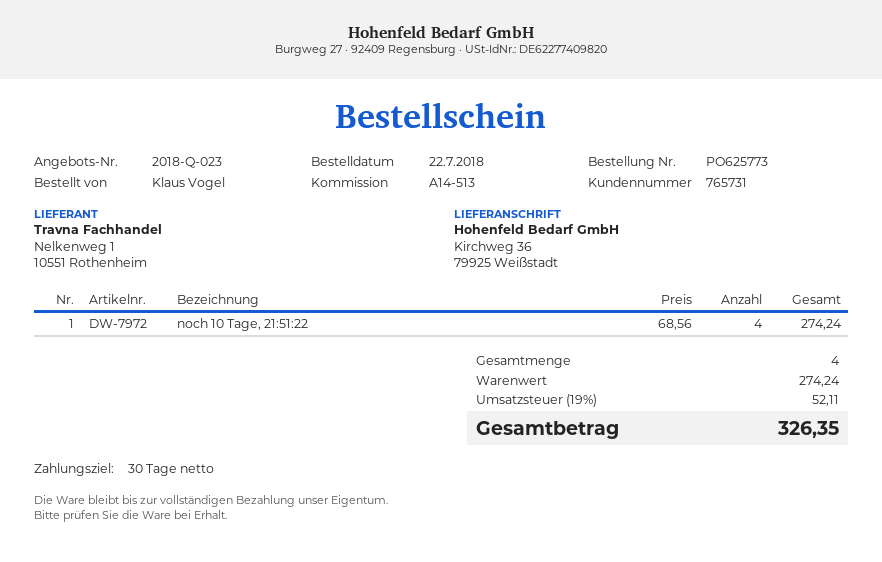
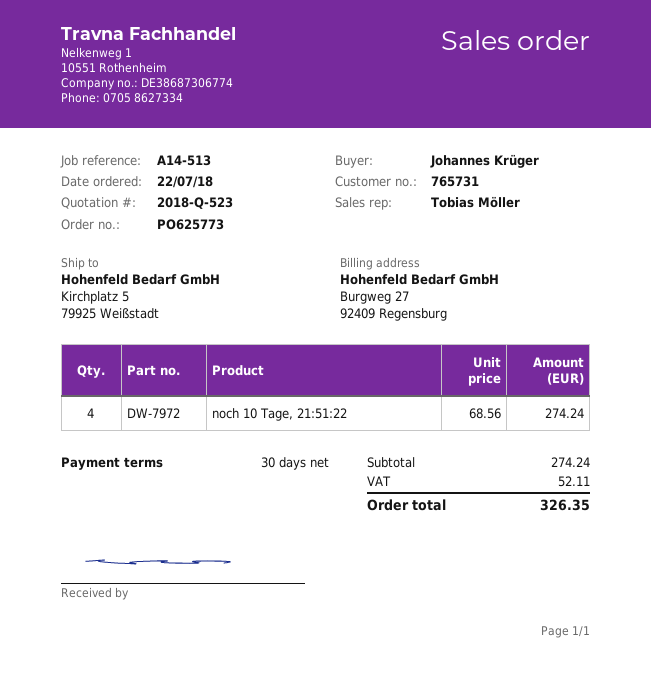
quote number: 2018-Q-023 -> 2018-Q-523
ordered by: Klaus Vogel -> Johannes Krüger
ship to: Kirchweg 36, 79925 Weißstadt -> Kirchplatz 5, 79925 Weißstadt

